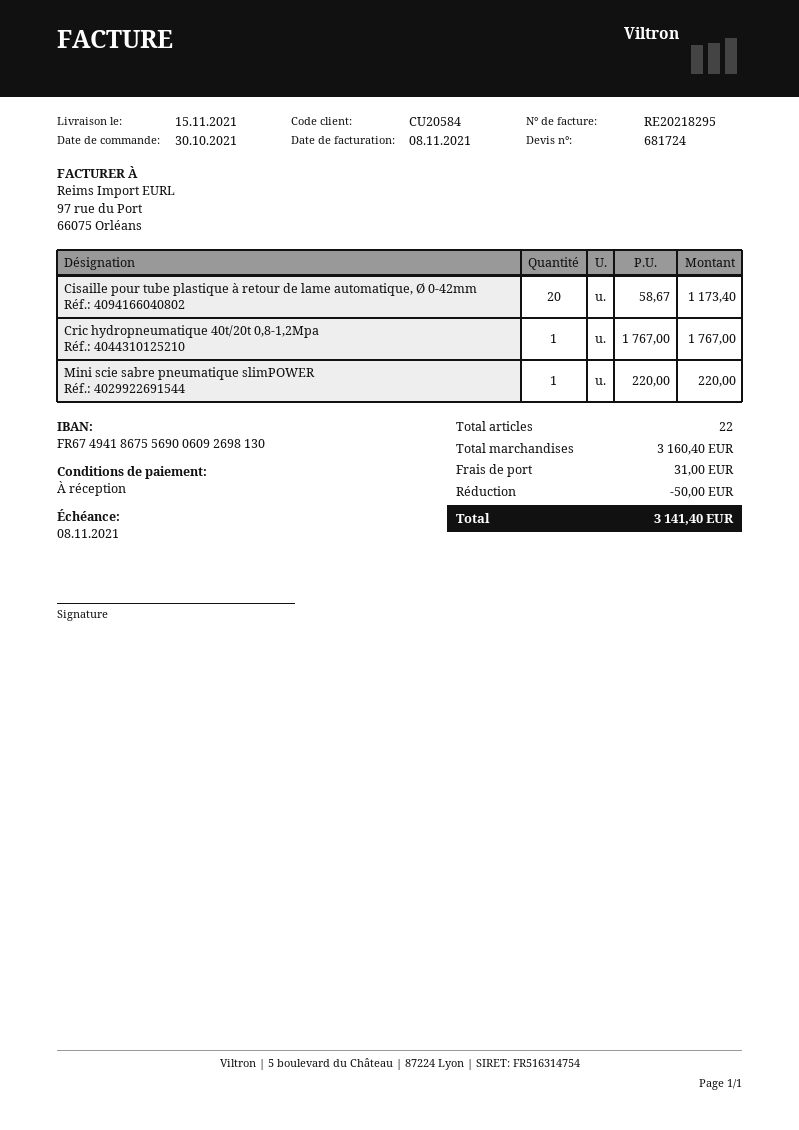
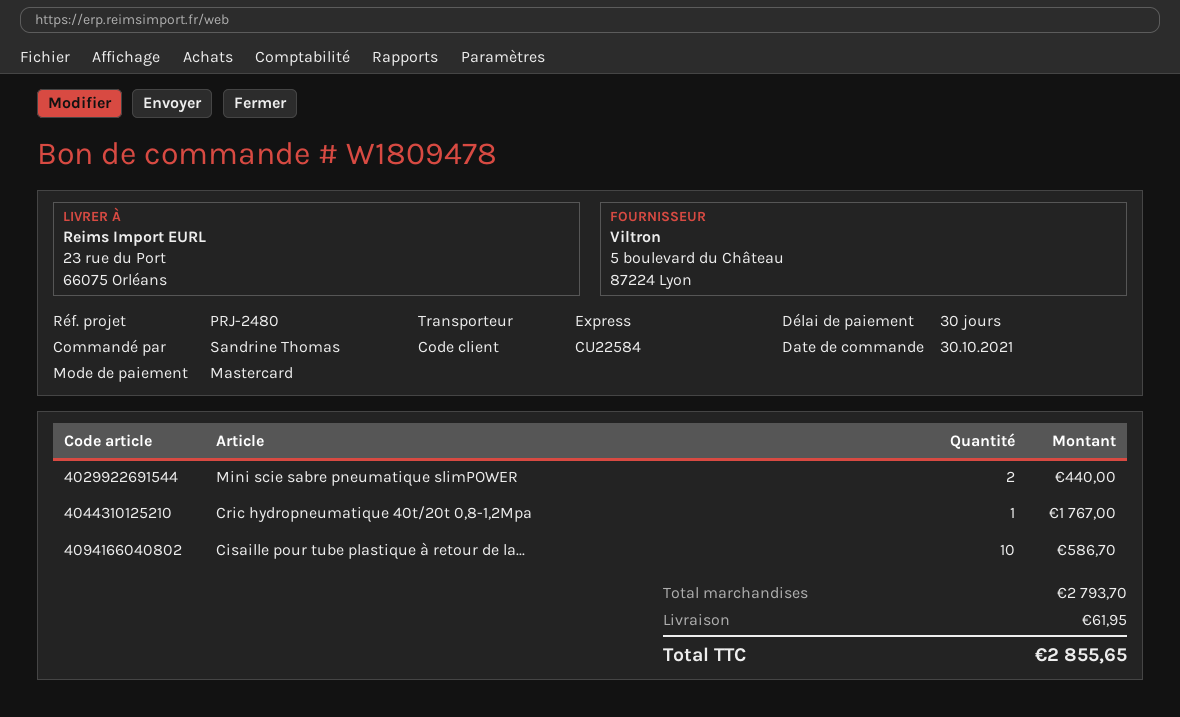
payment terms: on receipt -> 30 days
customer number: CU20584 -> CU22584
Cisaille pour tube plastique à retour de lame automatique, Ø 0-42mm: 20 for 1173.40 -> 10 for 586.70
Mini scie sabre pneumatique slimPOWER: 1 for 220.00 -> 2 for 440.00
subtotal: 3160.40 -> 2793.70
discount: 50.00 -> none
shipping: 31.00 -> 61.95
total: 3141.40 -> 2855.65

